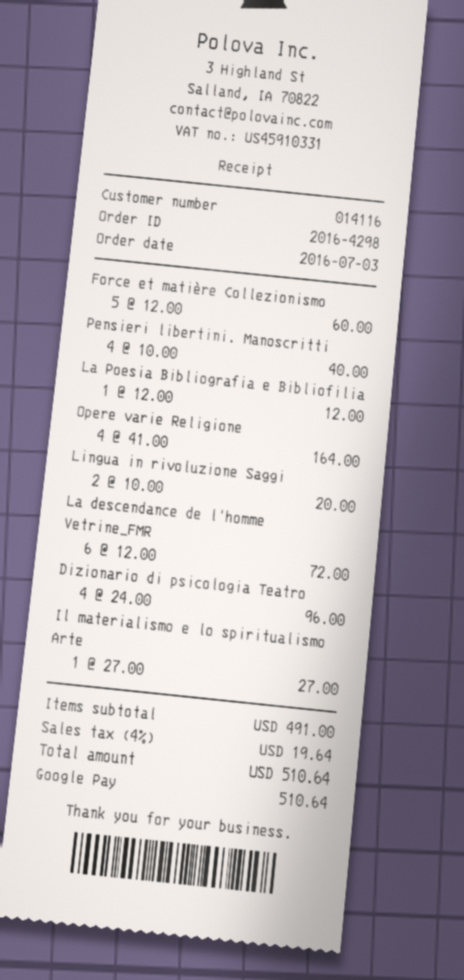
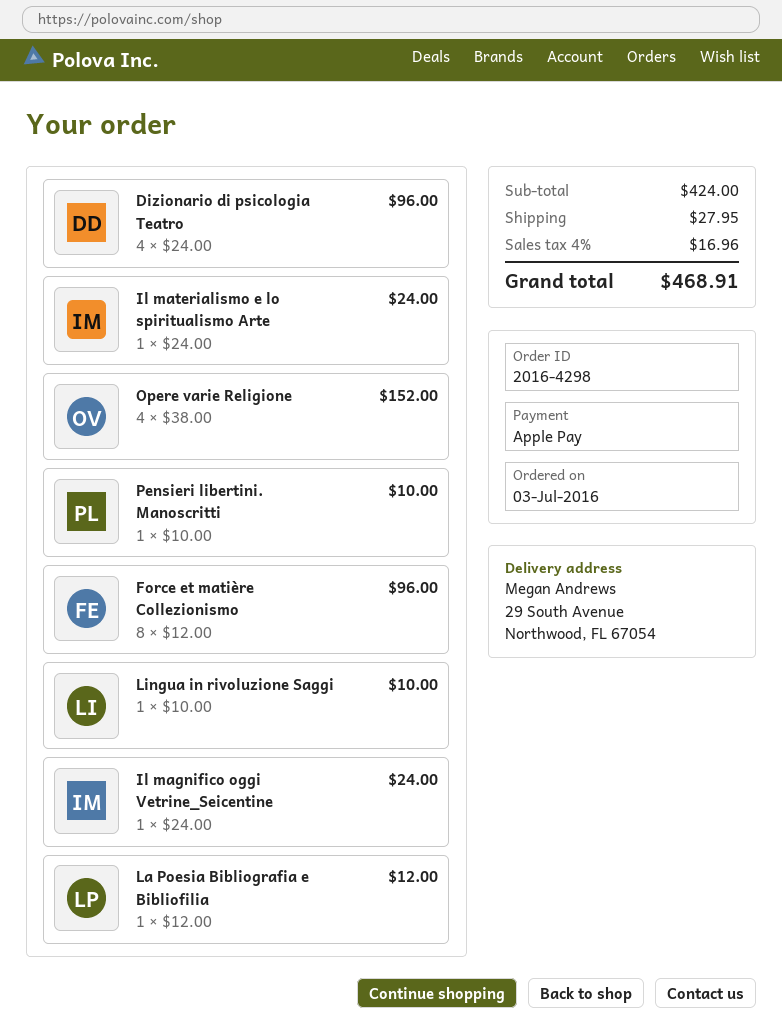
payment method: Google Pay -> Apple Pay
Force et matière Collezionismo: 5 x 12.00 = 60.00 -> 8 x 12.00 = 96.00
Pensieri libertini. Manoscritti: 4 x 10.00 = 40.00 -> 1 x 10.00 = 10.00
Opere varie Religione: 4 x 41.00 = 164.00 -> 4 x 38.00 = 152.00
Lingua in rivoluzione Saggi: 2 x 10.00 = 20.00 -> 1 x 10.00 = 10.00
La descendance de l'homme Vetrine_FMR: 6 x 12.00 = 72.00 -> none
Il materialismo e lo spiritualismo Arte: 1 x 27.00 = 27.00 -> 1 x 24.00 = 24.00
Il magnifico oggi Vetrine_Seicentine: none -> 1 x 24.00 = 24.00
subtotal: 491.00 -> 424.00
shipping: none -> 27.95
tax: 4% = 19.64 -> 4% = 16.96
total: 510.64 -> 468.91

